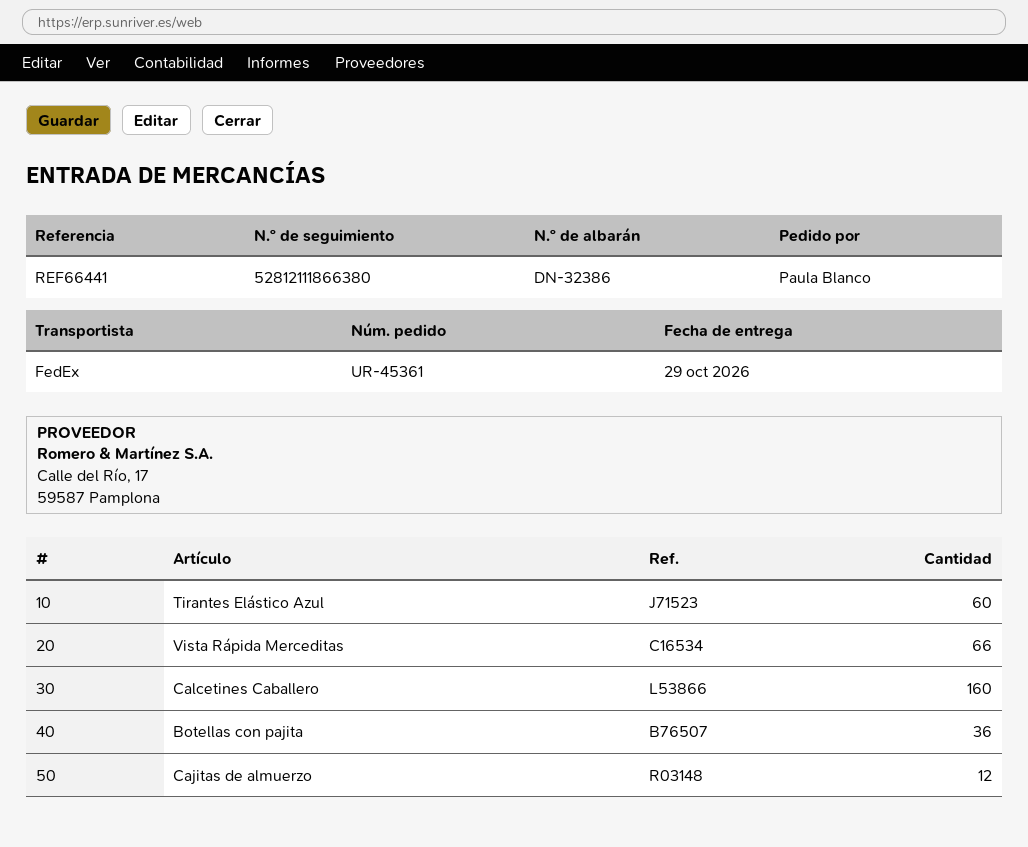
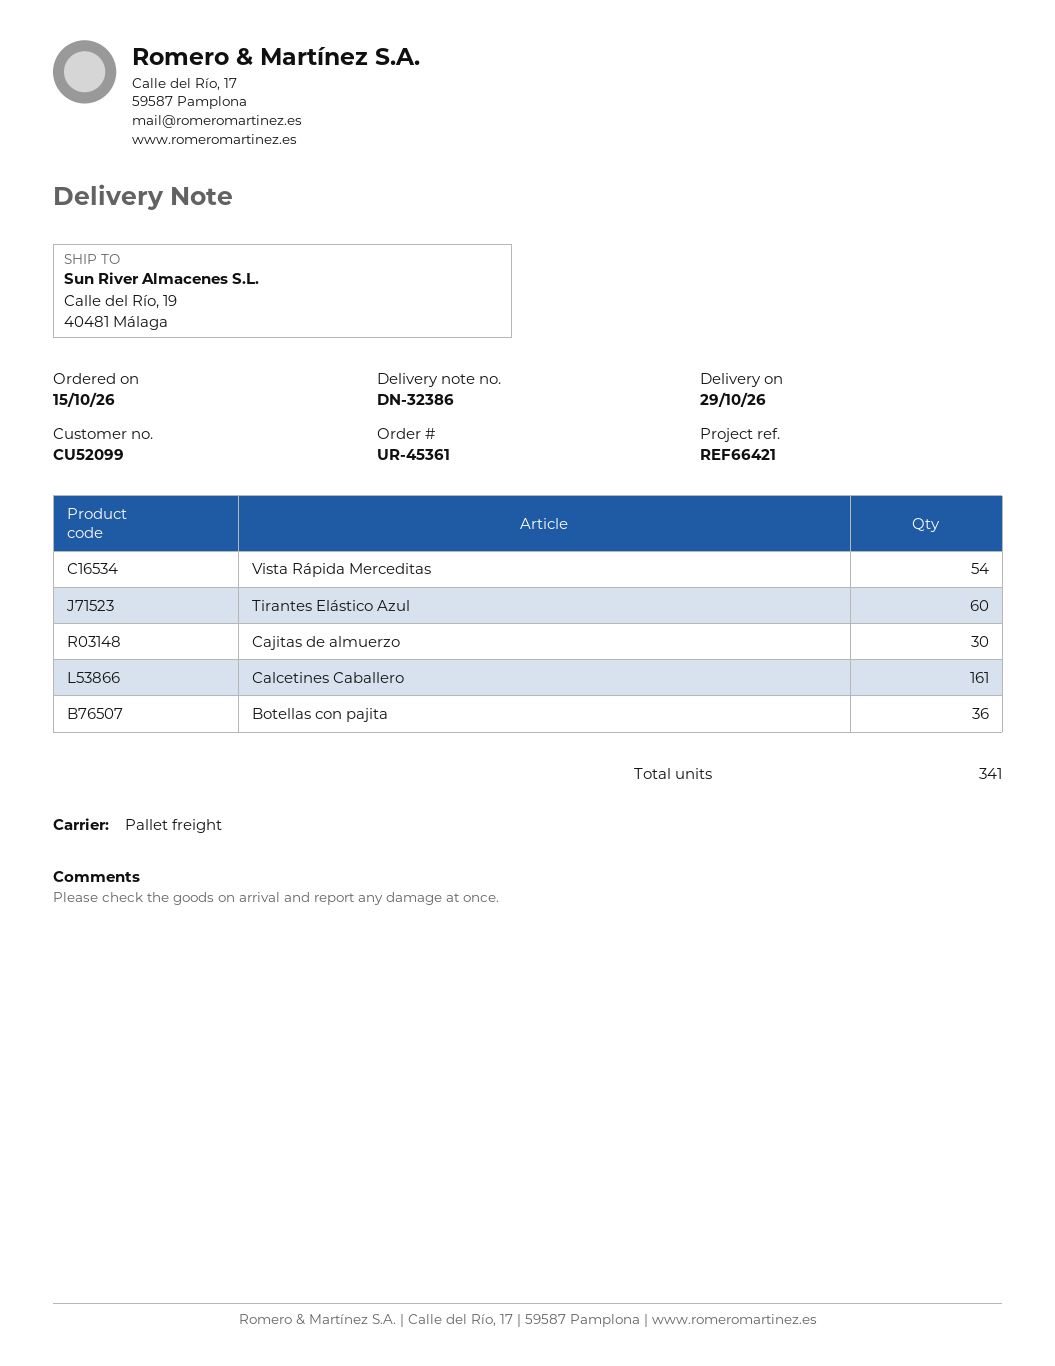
reference: REF66441 -> REF66421
shipping method: FedEx -> pallet freight
Vista Rápida Merceditas: 66 -> 54
Calcetines Caballero: 160 -> 161
Cajitas de almuerzo: 12 -> 30

